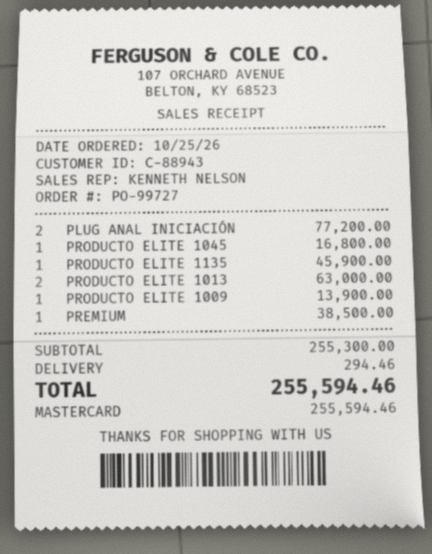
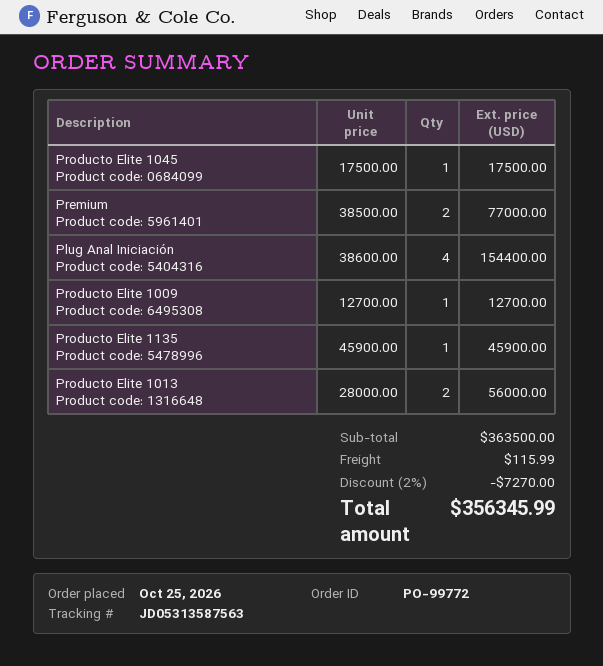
order number: PO-99727 -> PO-99772
PLUG ANAL INICIACIÓN: 2 for 77200.00 -> 4 for 154400.00
PRODUCTO ELITE 1045: 1 for 16800.00 -> 1 for 17500.00
PRODUCTO ELITE 1013: 2 for 63000.00 -> 2 for 56000.00
PRODUCTO ELITE 1009: 1 for 13900.00 -> 1 for 12700.00
PREMIUM: 1 for 38500.00 -> 2 for 77000.00
subtotal: 255300.00 -> 363500.00
discount: none -> 2% = 7270.00
shipping: 294.46 -> 115.99
total: 255594.46 -> 356345.99

